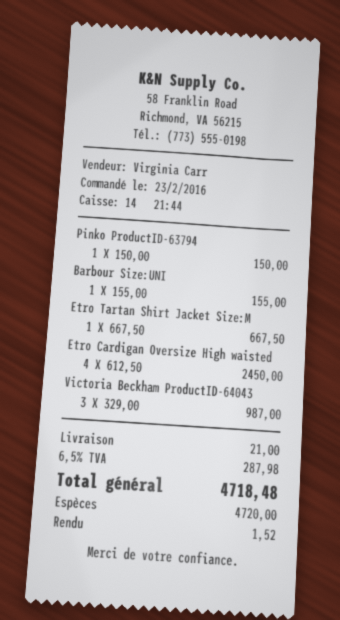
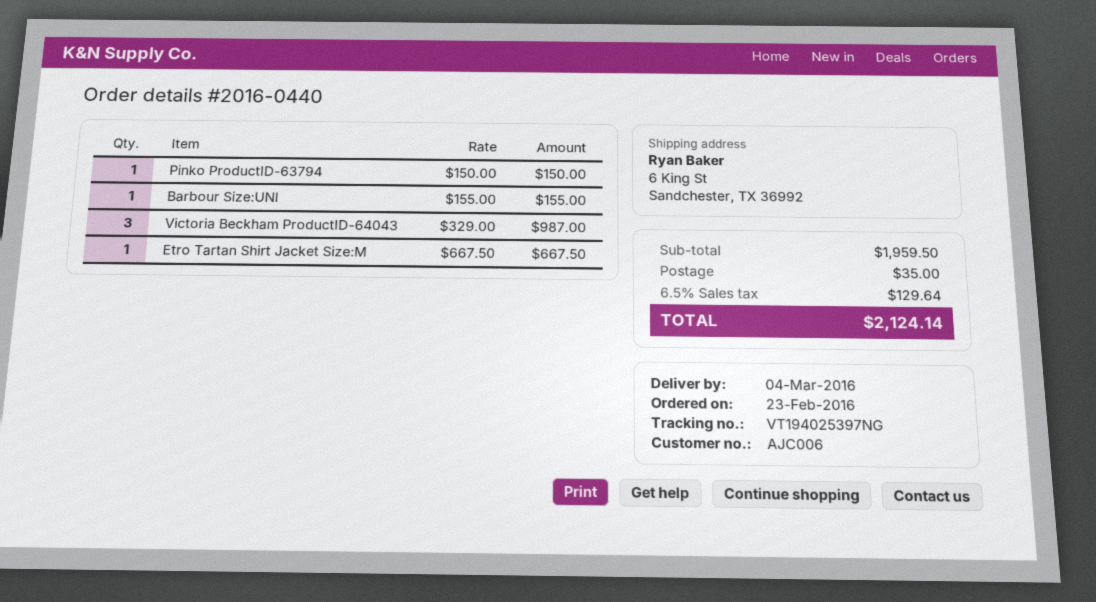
Etro Cardigan Oversize High waisted: 4 x 612.50 = 2450.00 -> none
shipping: 21.00 -> 35.00
tax: 6.5% = 287.98 -> 6.5% = 129.64
total: 4718.48 -> 2124.14

